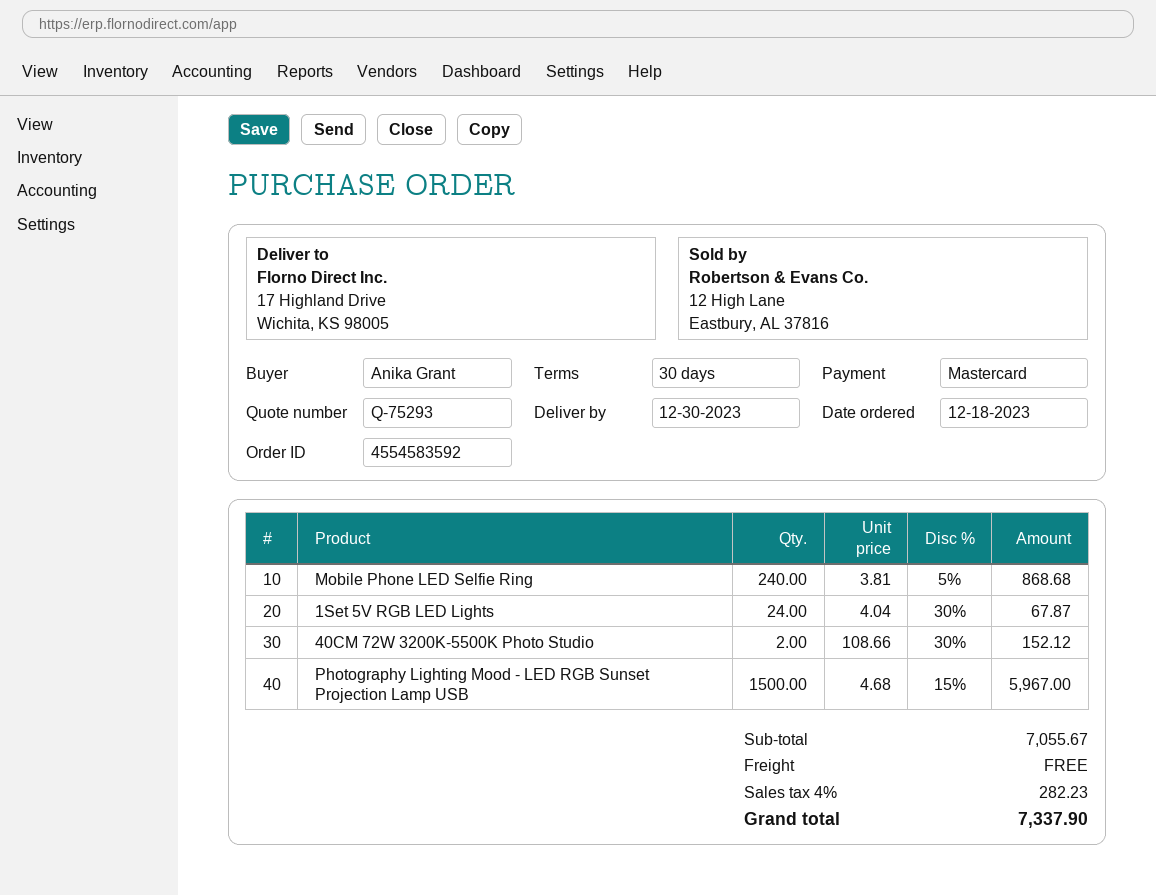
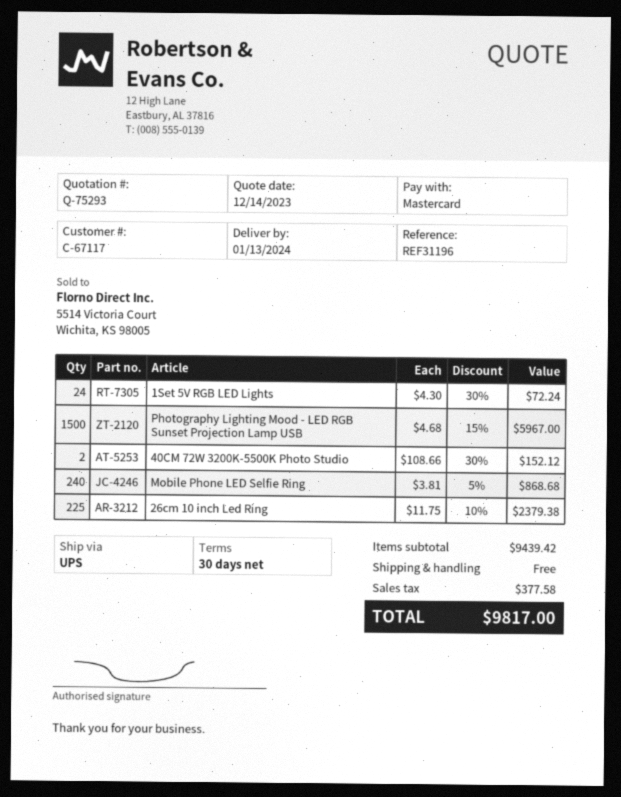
delivery date: 2023-12-30 -> 2024-01-13
1Set 5V RGB LED Lights: 24 x 4.04 - 30% = 67.87 -> 24 x 4.30 - 30% = 72.24
26cm 10 inch Led Ring: none -> 225 x 11.75 - 10% = 2379.38
subtotal: 7055.67 -> 9439.42
tax: 282.23 -> 377.58
total: 7337.90 -> 9817.00

